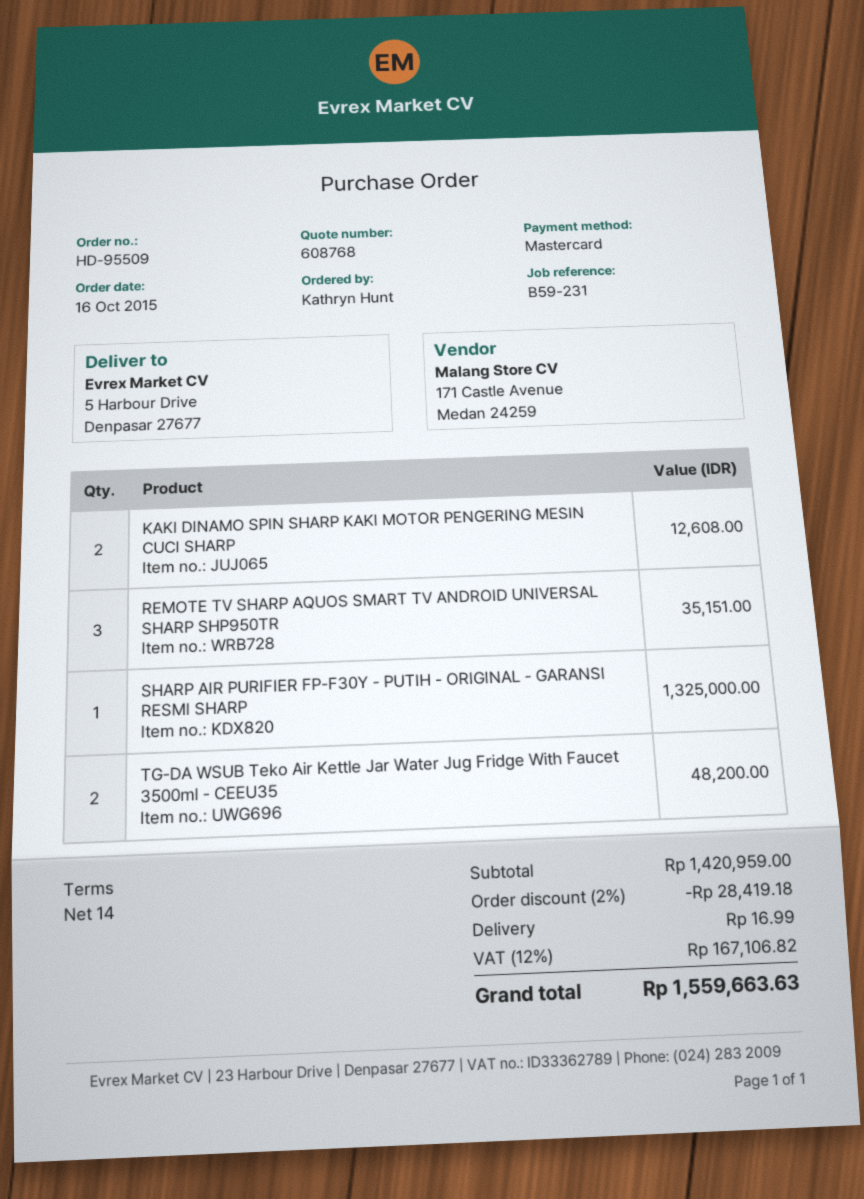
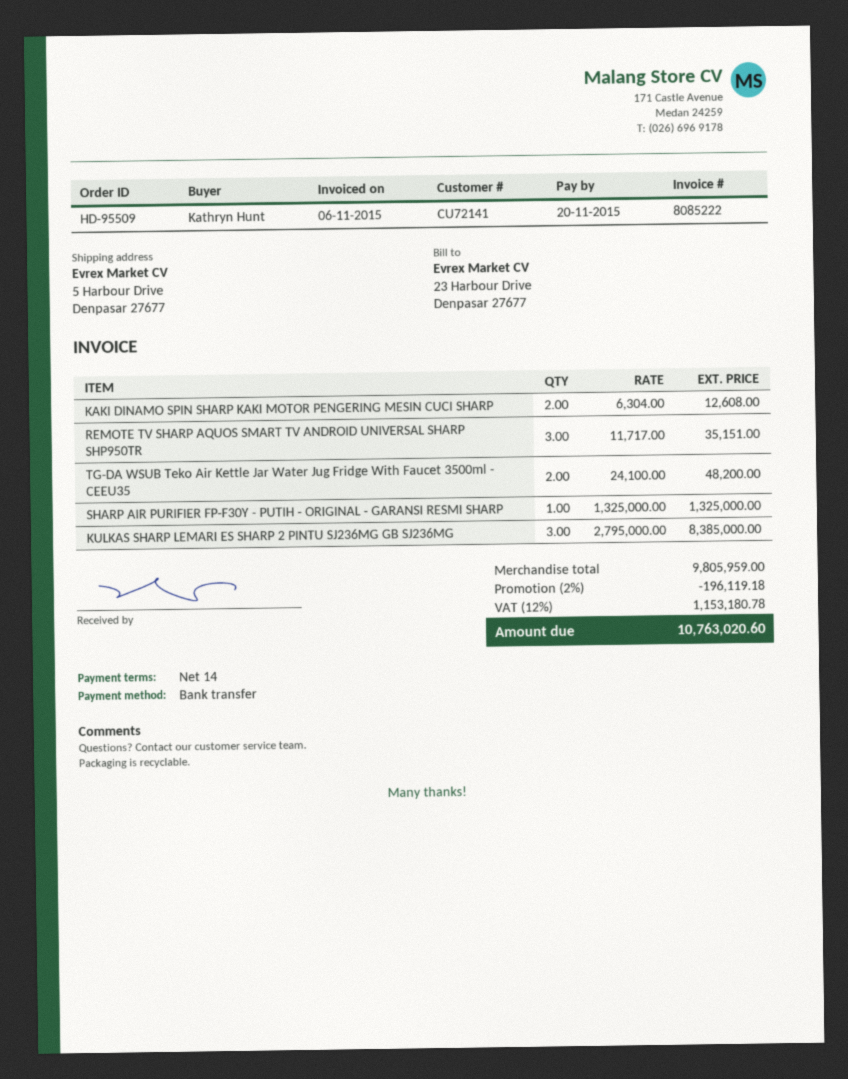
payment method: Mastercard -> bank transfer
KULKAS SHARP LEMARI ES SHARP 2 PINTU SJ236MG GB SJ236MG: none -> 3 for 8385000.00
subtotal: 1420959.00 -> 9805959.00
discount: 2% = 28419.18 -> 2% = 196119.18
shipping: 16.99 -> none
tax: 12% = 167106.82 -> 12% = 1153180.78
total: 1559663.63 -> 10763020.60

